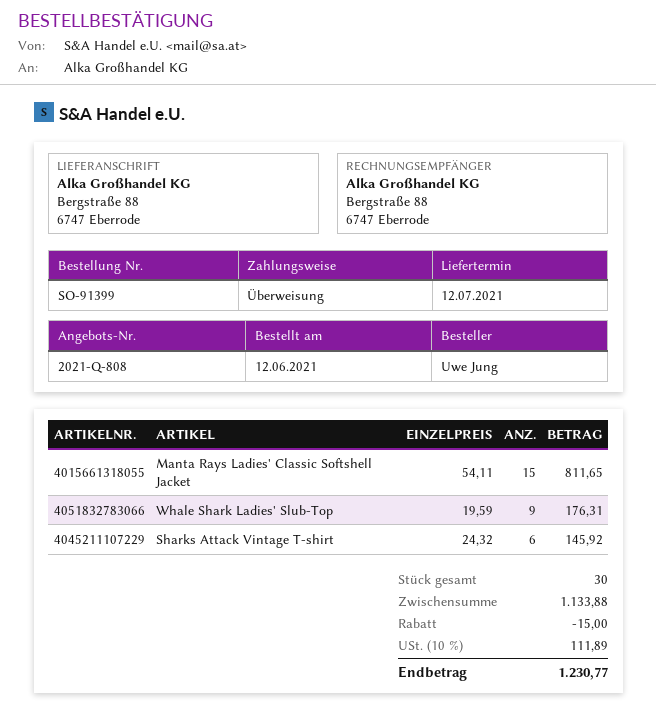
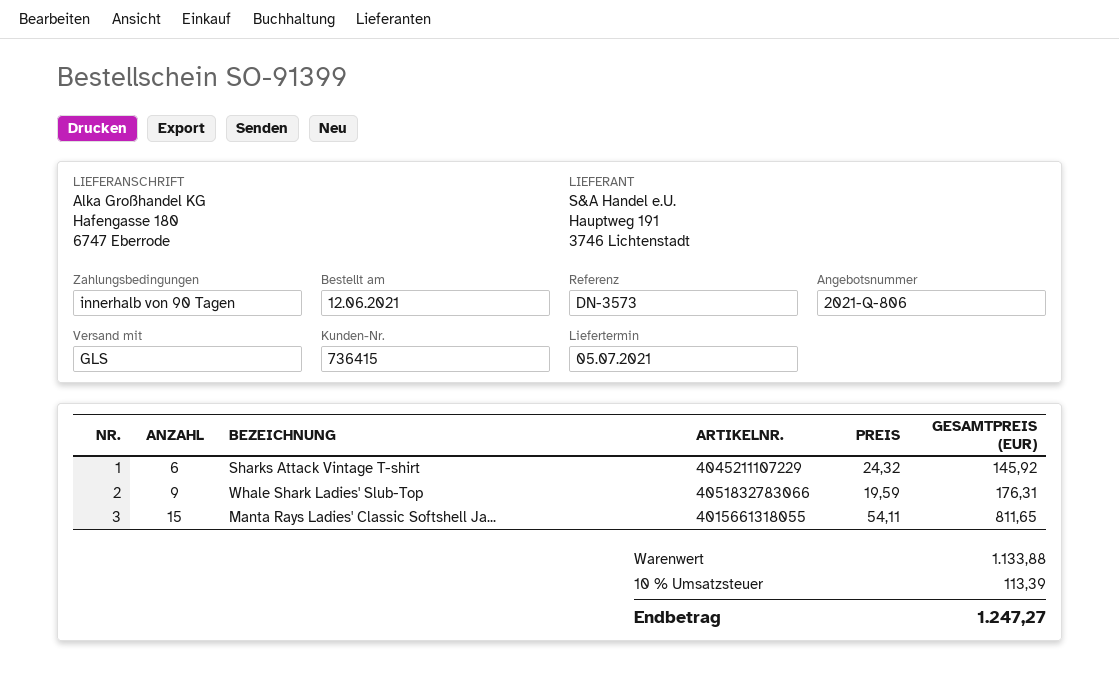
quote number: 2021-Q-808 -> 2021-Q-806
delivery date: 2021-07-12 -> 2021-07-05
ship to: Bergstraße 88, 6747 Eberrode -> Hafengasse 180, 6747 Eberrode
discount: 15.00 -> none
tax: 10% = 111.89 -> 10% = 113.39
total: 1230.77 -> 1247.27

